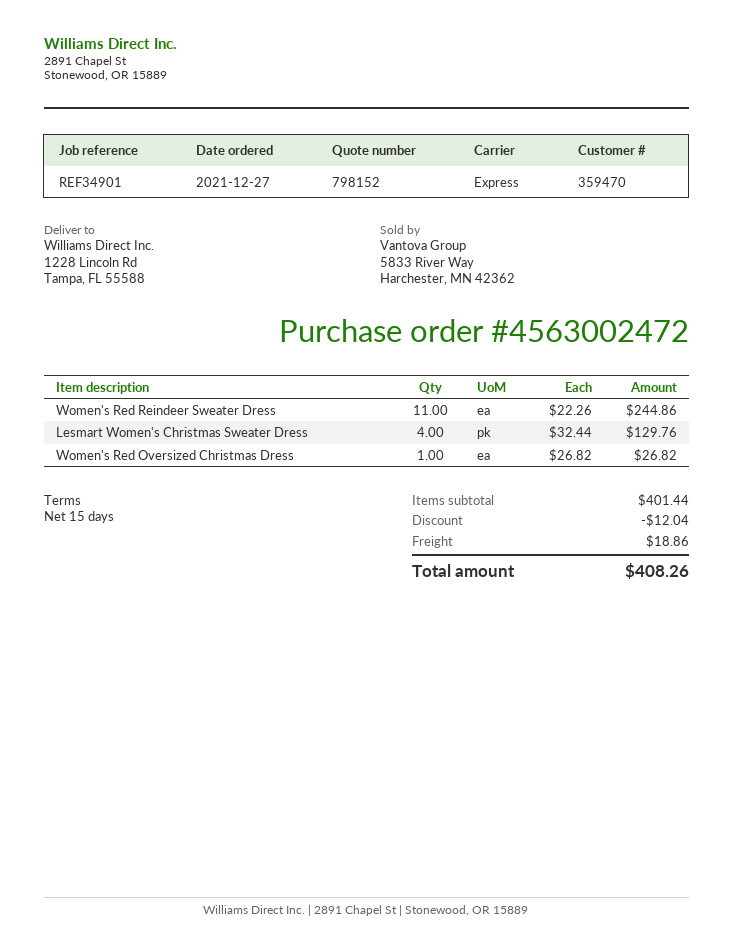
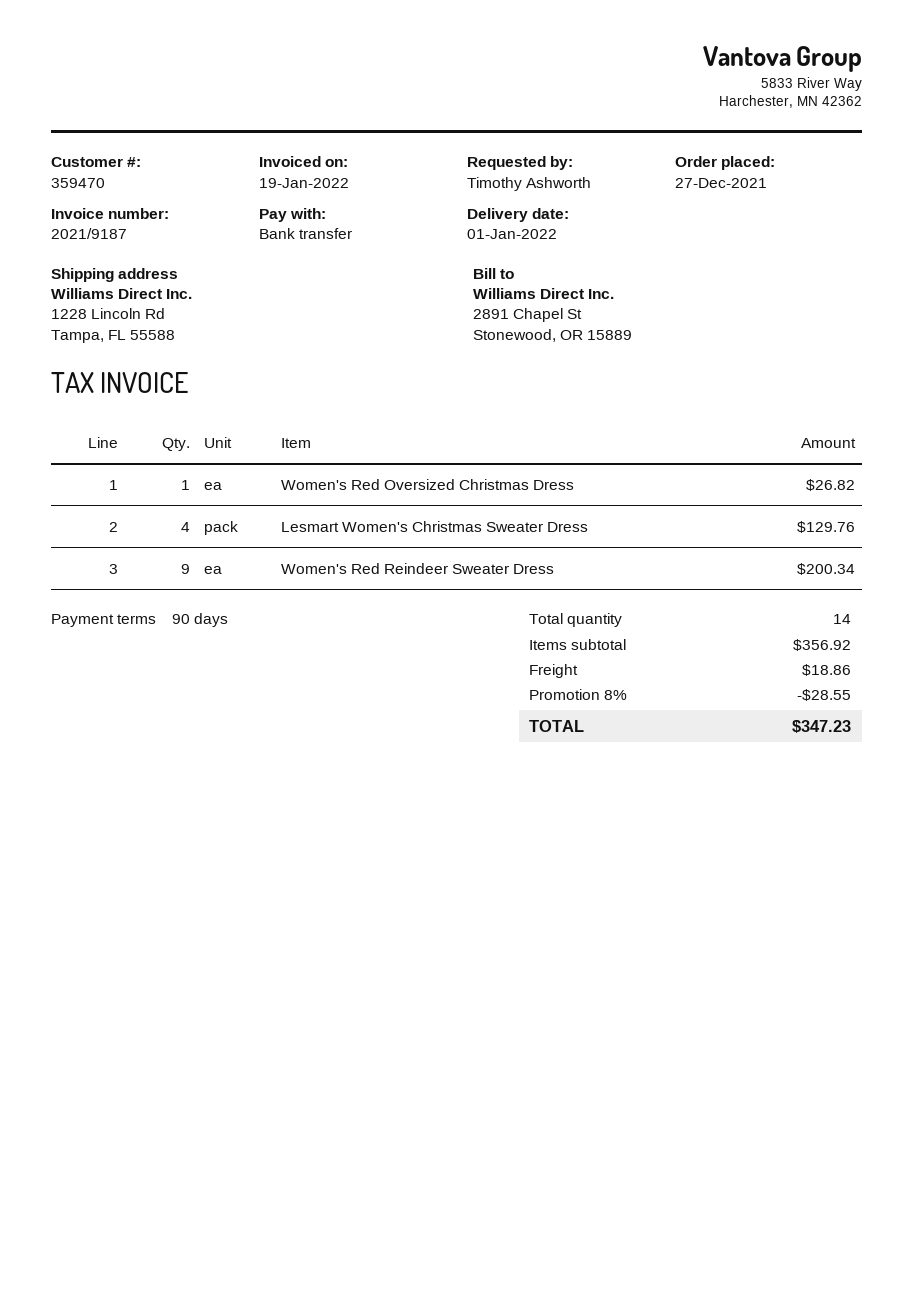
payment terms: 15 days -> 90 days
Women's Red Reindeer Sweater Dress: 11 for 244.86 -> 9 for 200.34
subtotal: 401.44 -> 356.92
discount: 12.04 -> 28.55
total: 408.26 -> 347.23

